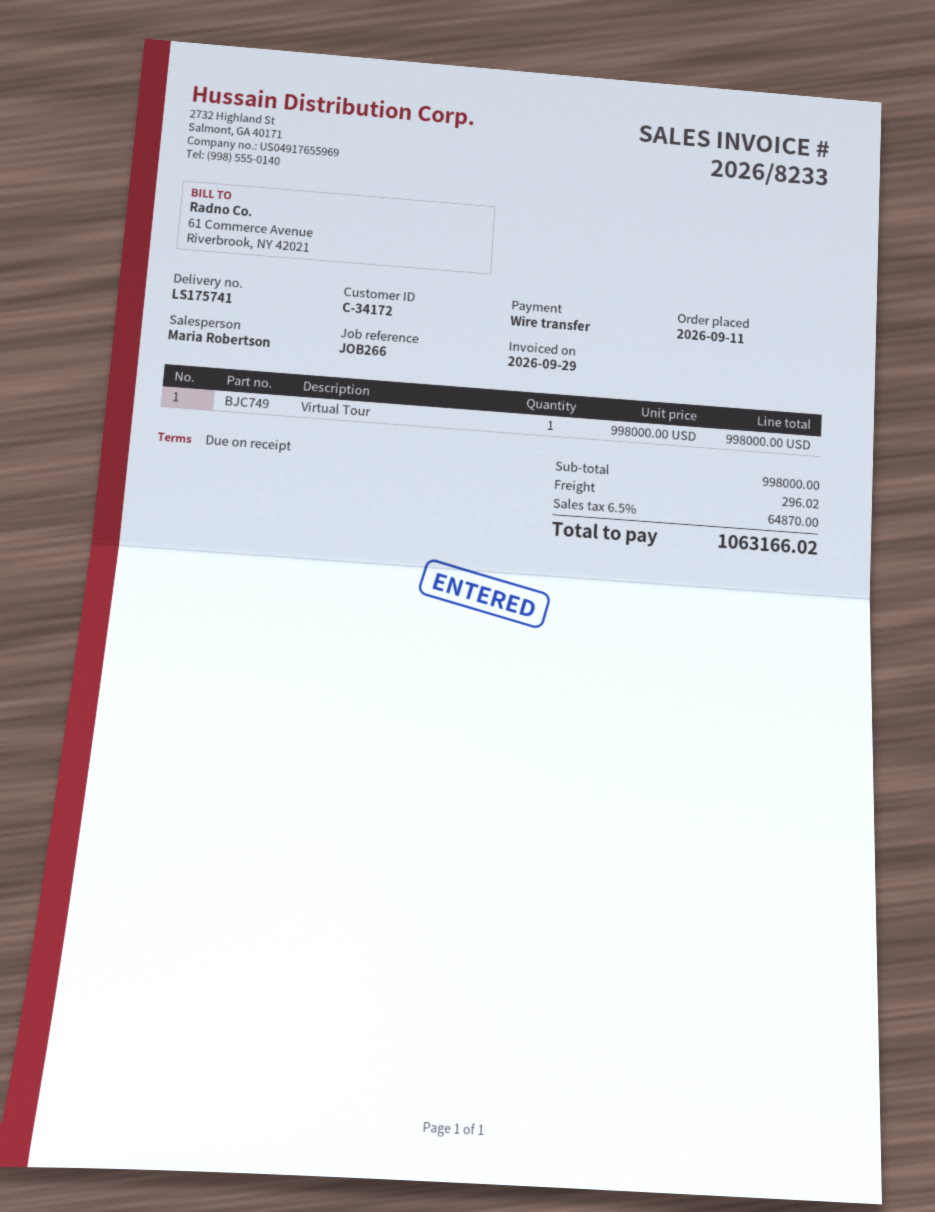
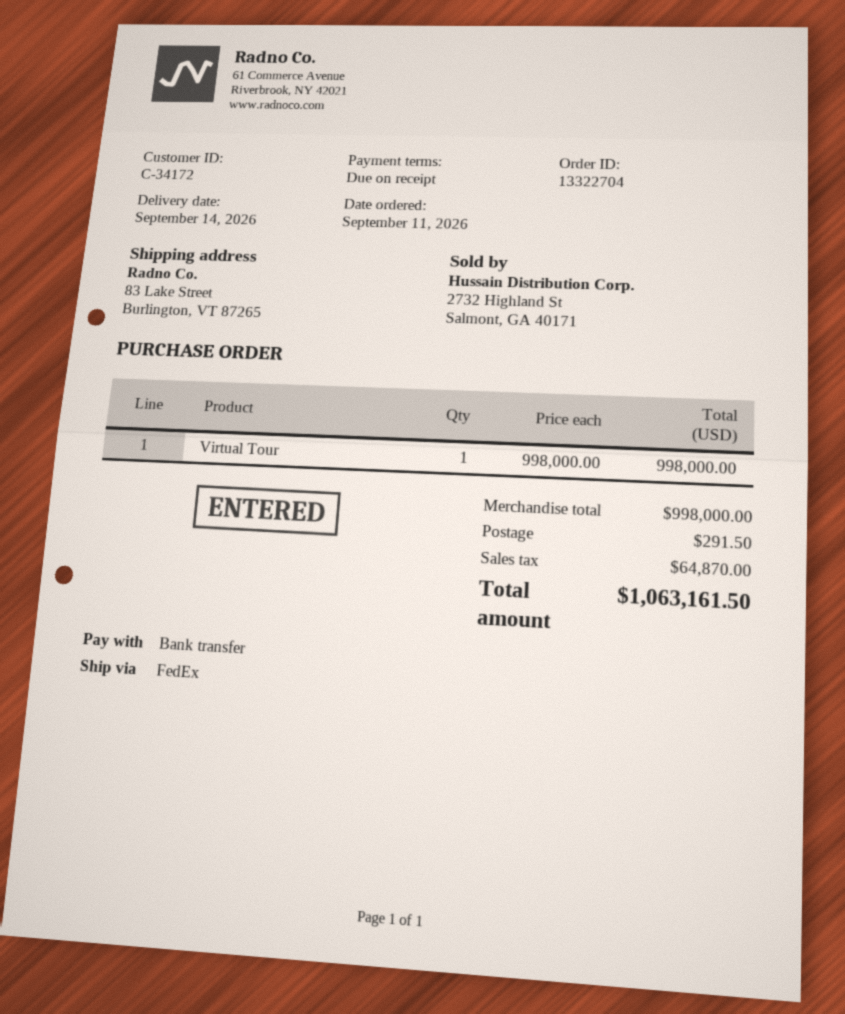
shipping: 296.02 -> 291.50
total: 1063166.02 -> 1063161.50

